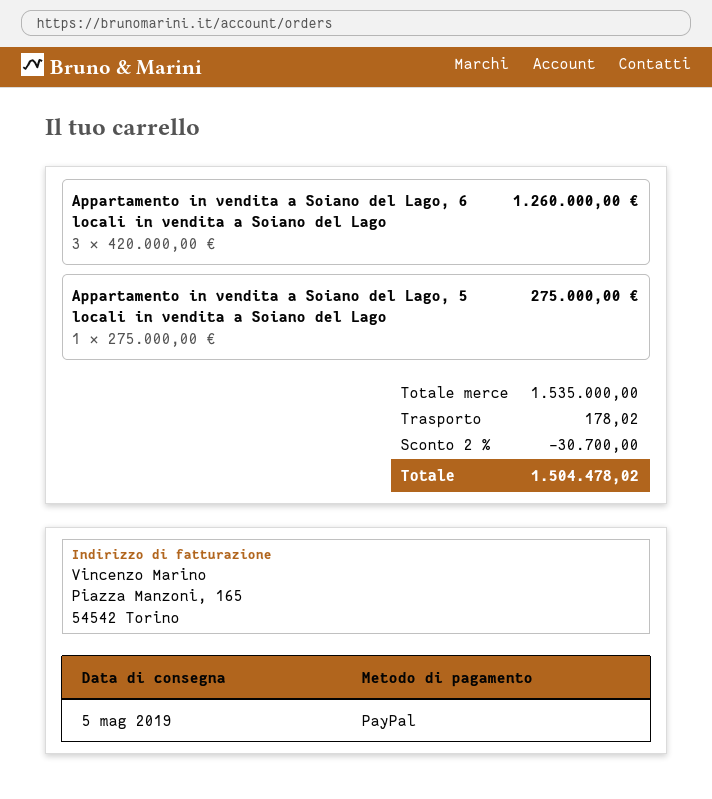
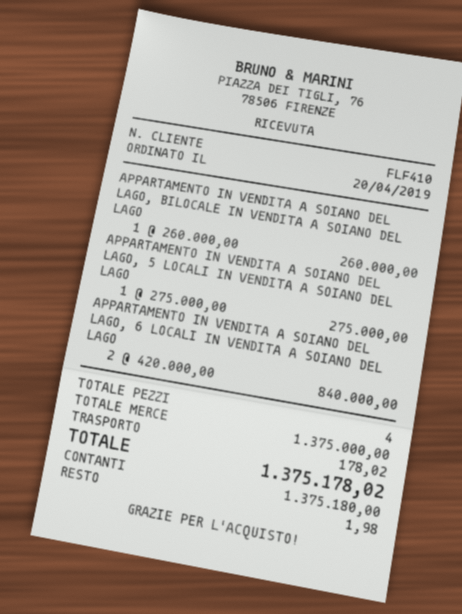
payment method: PayPal -> cash
Appartamento in vendita a Soiano del Lago, 6 locali in vendita a Soiano del Lago: 3 x 420000.00 = 1260000.00 -> 2 x 420000.00 = 840000.00
APPARTAMENTO IN VENDITA A SOIANO DEL LAGO, BILOCALE IN VENDITA A SOIANO DEL LAGO: none -> 1 x 260000.00 = 260000.00
subtotal: 1535000.00 -> 1375000.00
discount: 2% = 30700.00 -> none
total: 1504478.02 -> 1375178.02

